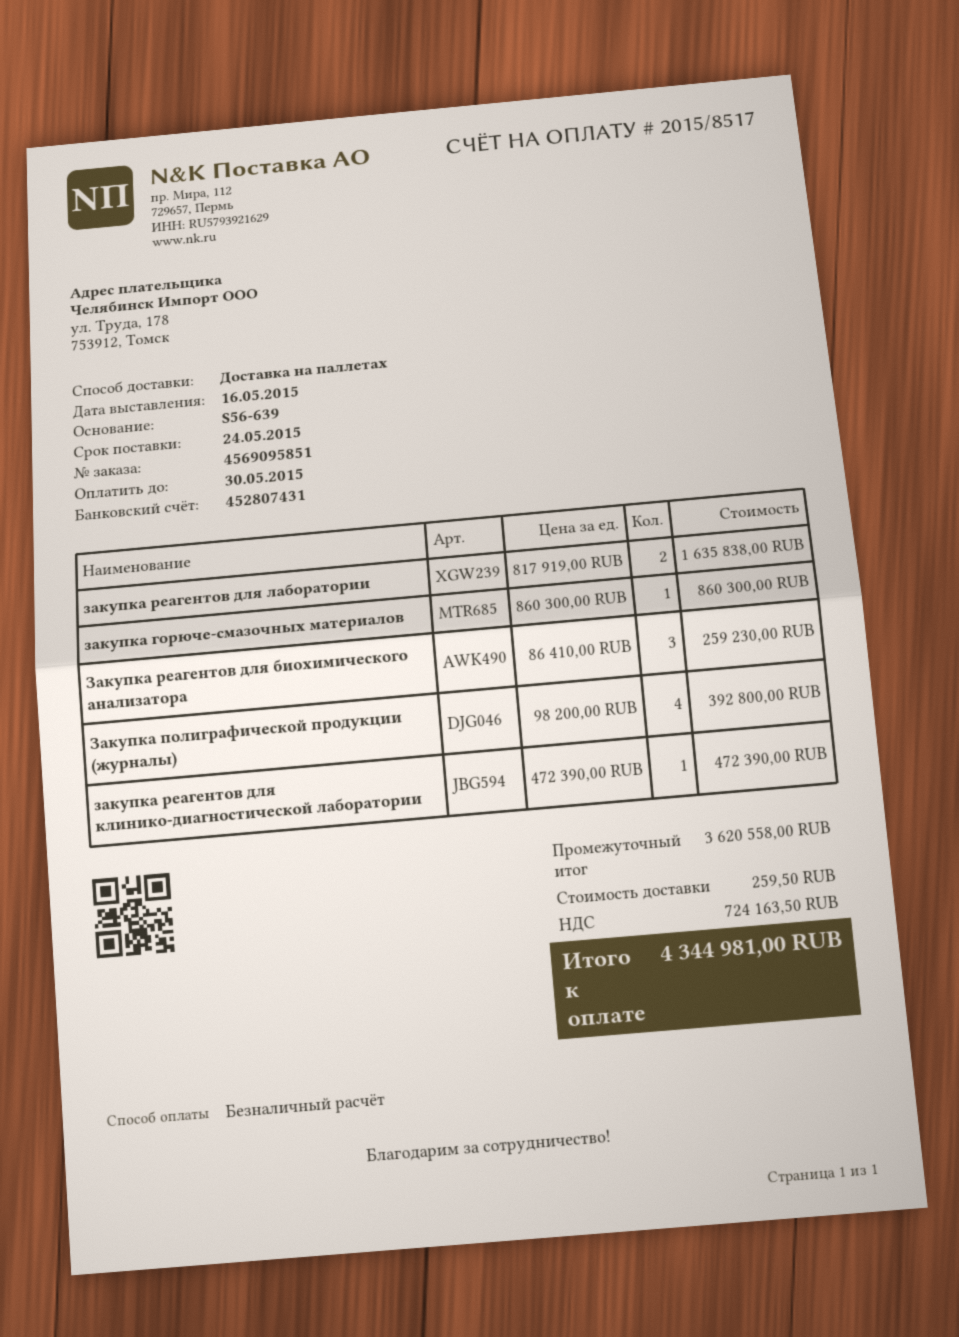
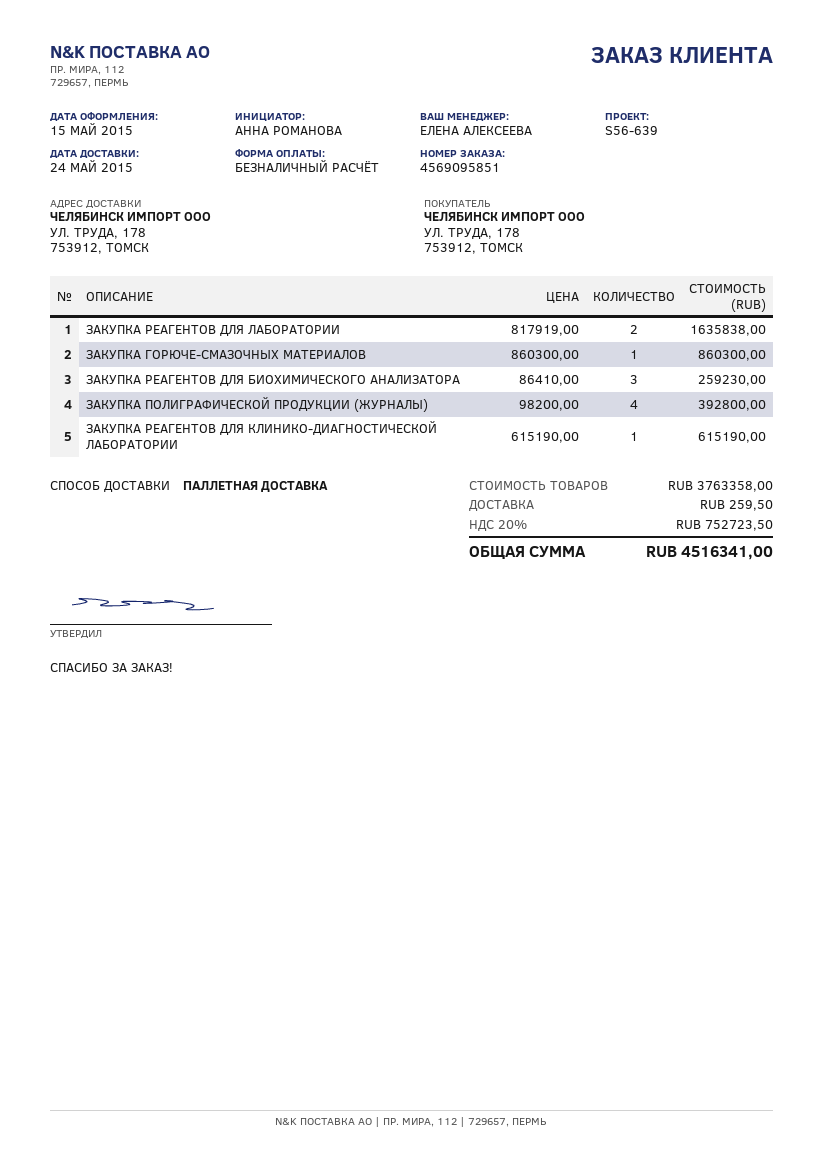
закупка реагентов для клинико-диагностической лаборатории: 1 x 472390.00 = 472390.00 -> 1 x 615190.00 = 615190.00
subtotal: 3620558.00 -> 3763358.00
tax: 724163.50 -> 752723.50
total: 4344981.00 -> 4516341.00

